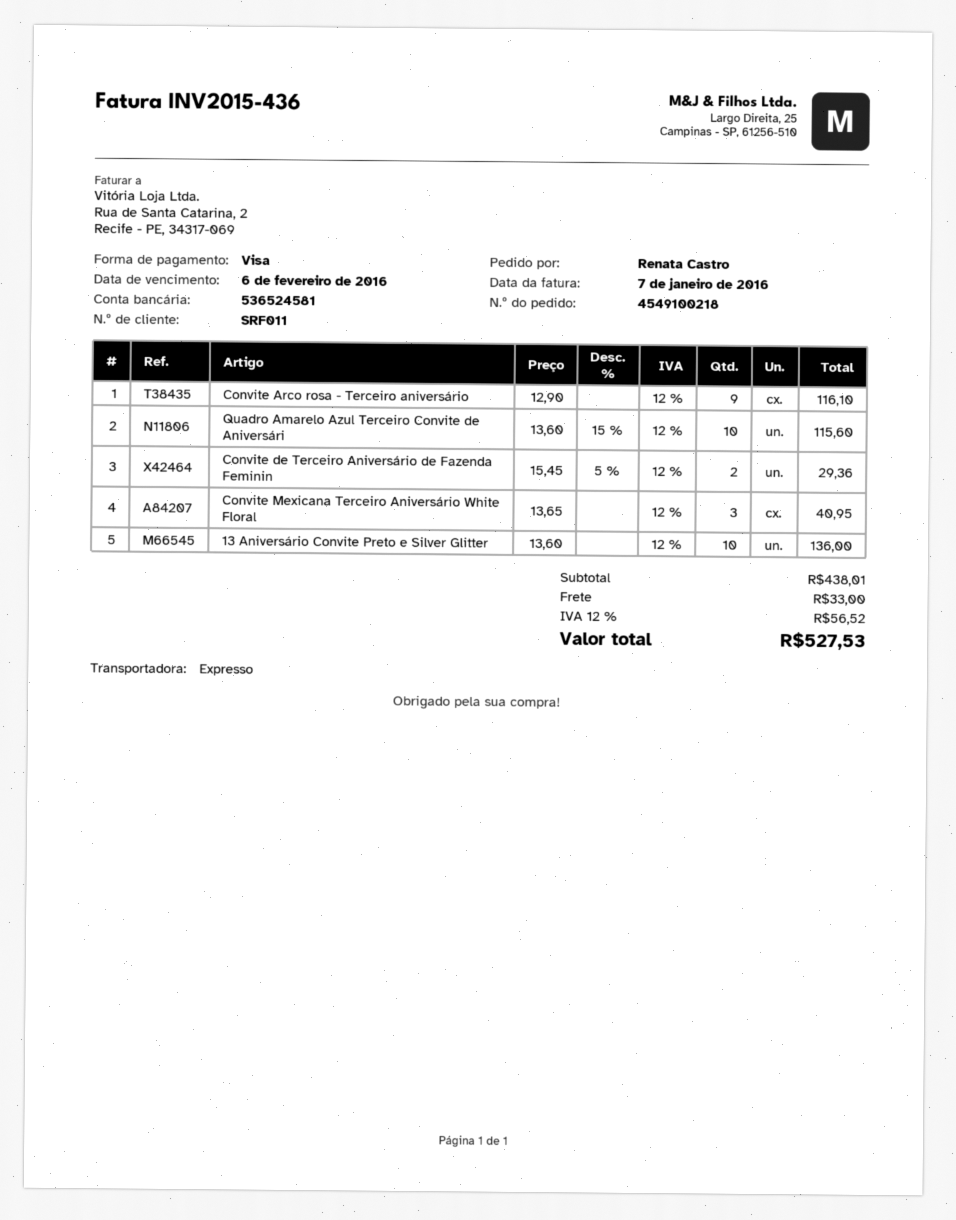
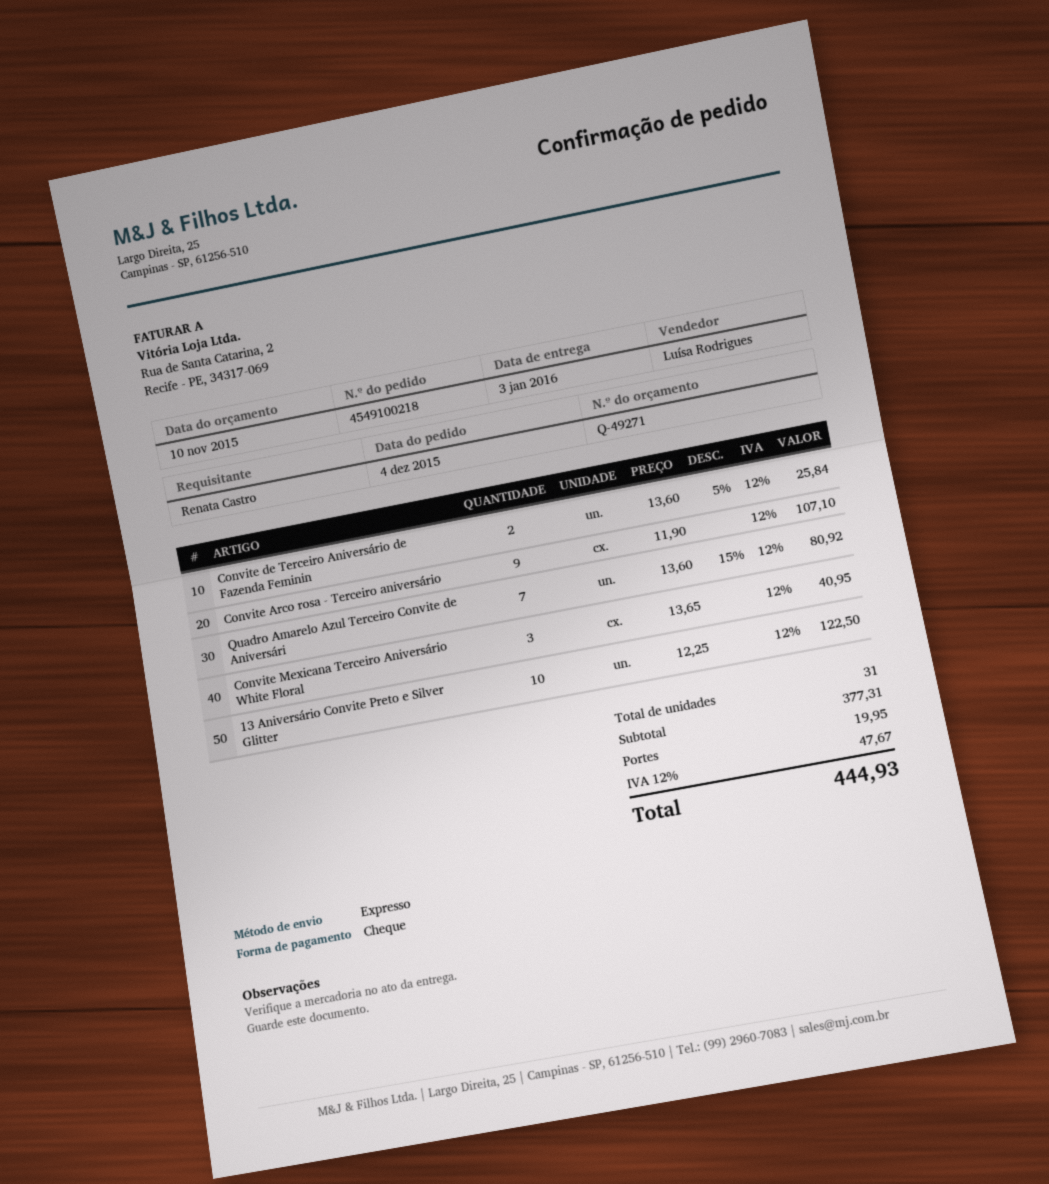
payment method: Visa -> cheque
Convite Arco rosa - Terceiro aniversário: 9 x 12.90 = 116.10 -> 9 x 11.90 = 107.10
Quadro Amarelo Azul Terceiro Convite de Aniversári: 10 x 13.60 - 15% = 115.60 -> 7 x 13.60 - 15% = 80.92
Convite de Terceiro Aniversário de Fazenda Feminin: 2 x 15.45 - 5% = 29.36 -> 2 x 13.60 - 5% = 25.84
13 Aniversário Convite Preto e Silver Glitter: 10 x 13.60 = 136.00 -> 10 x 12.25 = 122.50
subtotal: 438.01 -> 377.31
shipping: 33.00 -> 19.95
tax: 12% = 56.52 -> 12% = 47.67
total: 527.53 -> 444.93

